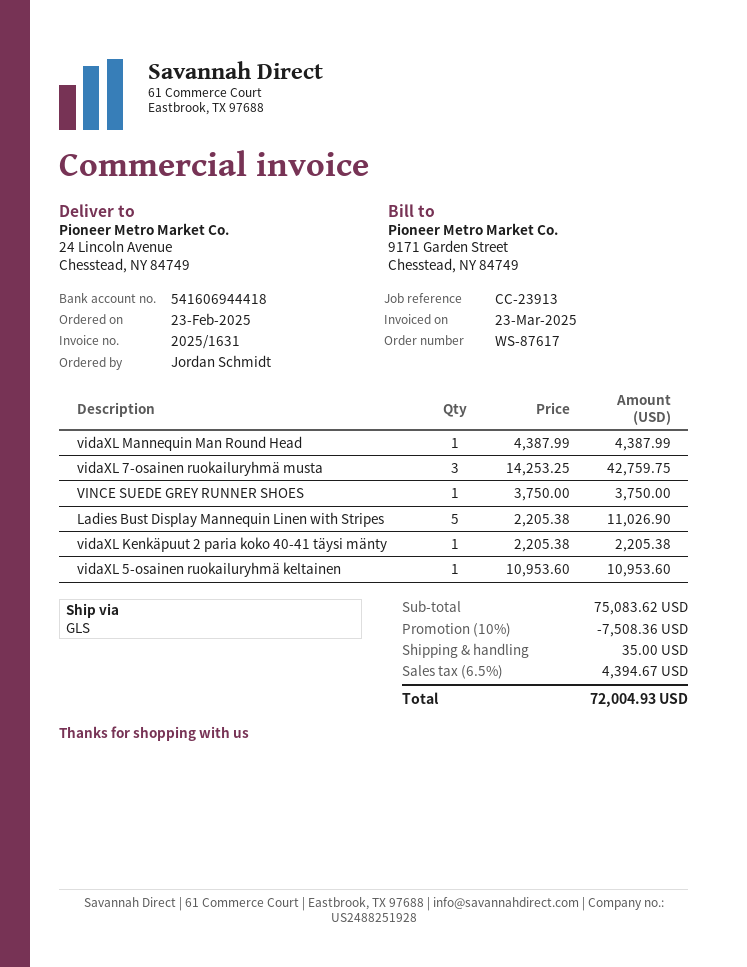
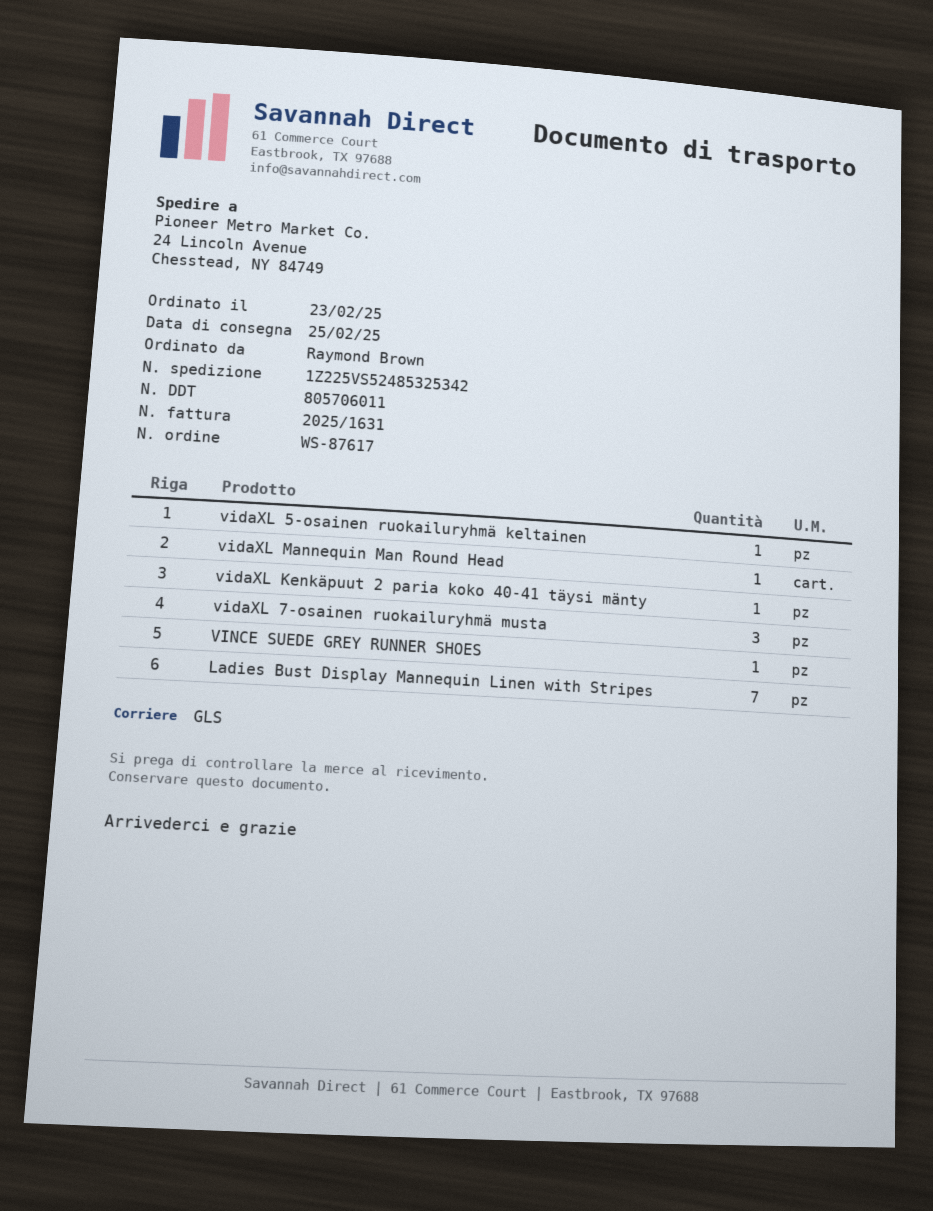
ordered by: Jordan Schmidt -> Raymond Brown
Ladies Bust Display Mannequin Linen with Stripes: 5 -> 7

